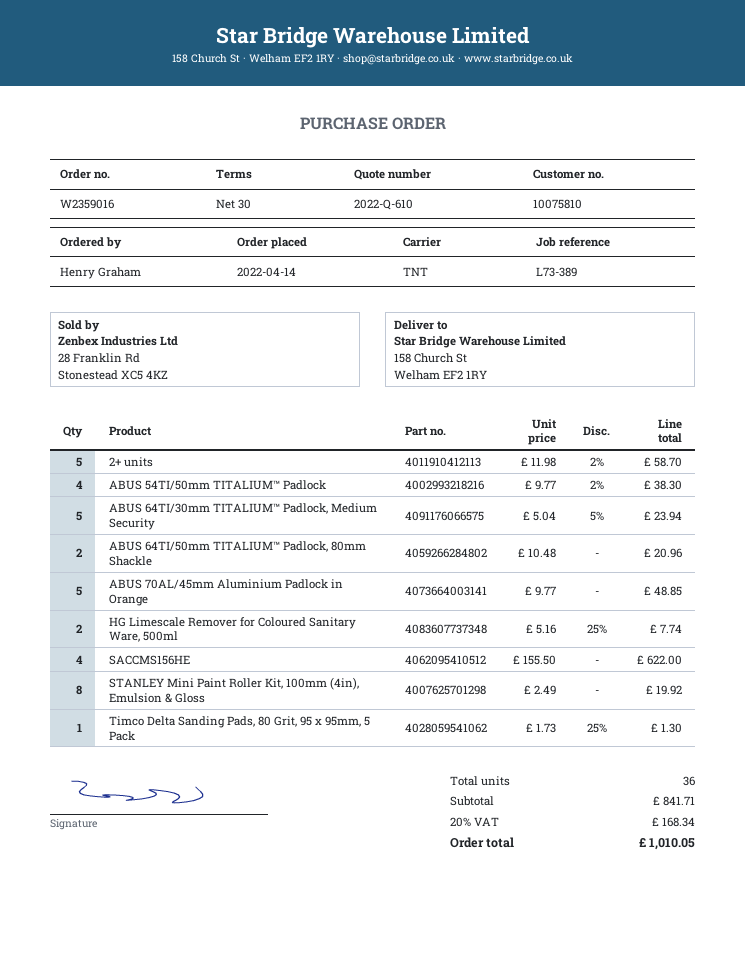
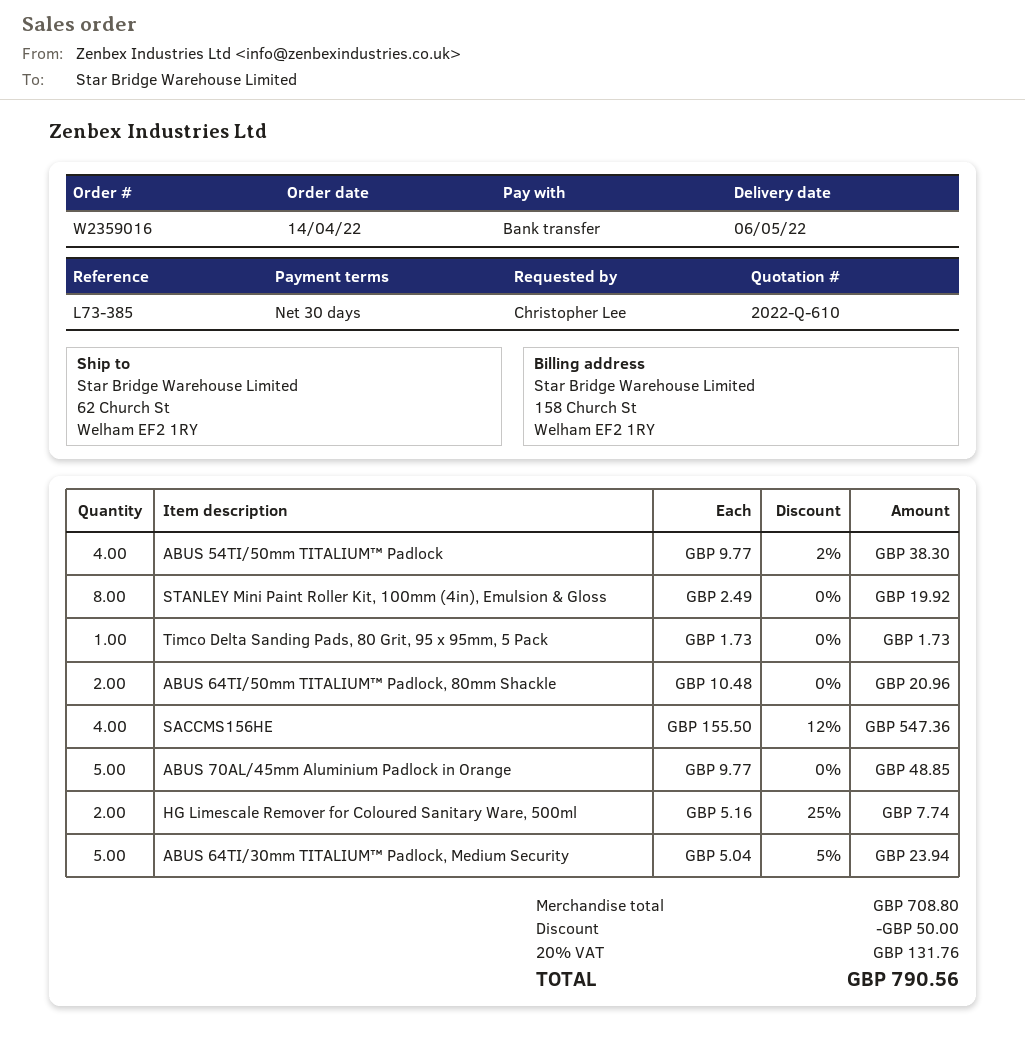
reference: L73-389 -> L73-385
ordered by: Henry Graham -> Christopher Lee
ship to: 158 Church St, Welham EF2 1RY -> 62 Church St, Welham EF2 1RY
2+ units: 5 x 11.98 - 2% = 58.70 -> none
SACCMS156HE: 4 x 155.50 = 622.00 -> 4 x 155.50 - 12% = 547.36
Timco Delta Sanding Pads, 80 Grit, 95 x 95mm, 5 Pack: 1 x 1.73 - 25% = 1.30 -> 1 x 1.73 = 1.73
subtotal: 841.71 -> 708.80
discount: none -> 50.00
tax: 20% = 168.34 -> 20% = 131.76
total: 1010.05 -> 790.56

